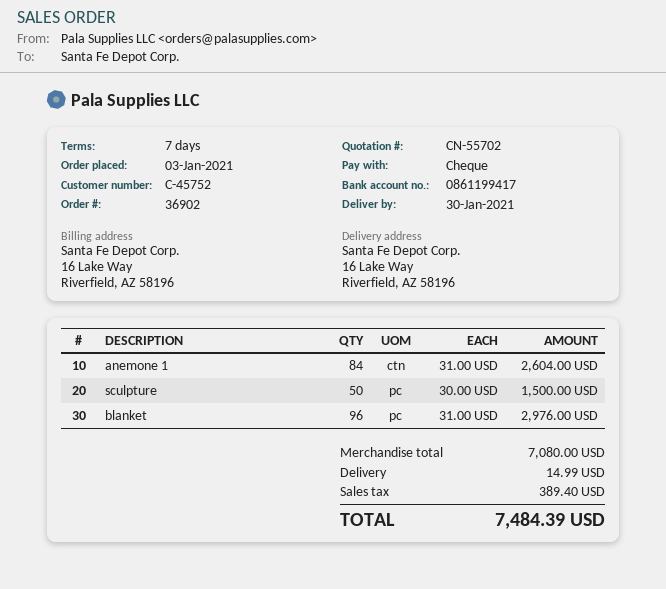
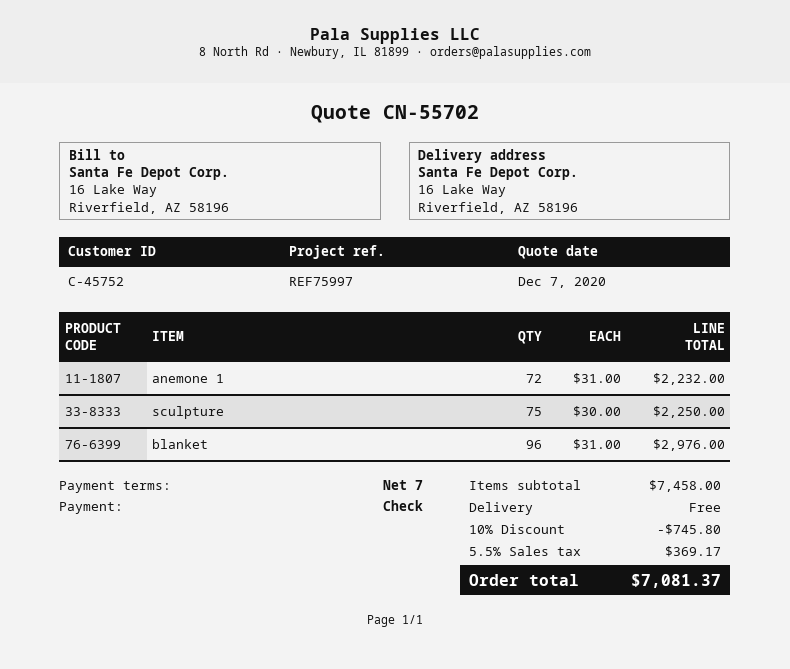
anemone 1: 84 x 31.00 = 2604.00 -> 72 x 31.00 = 2232.00
sculpture: 50 x 30.00 = 1500.00 -> 75 x 30.00 = 2250.00
subtotal: 7080.00 -> 7458.00
discount: none -> 10% = 745.80
shipping: 14.99 -> 0.00
tax: 389.40 -> 369.17
total: 7484.39 -> 7081.37

